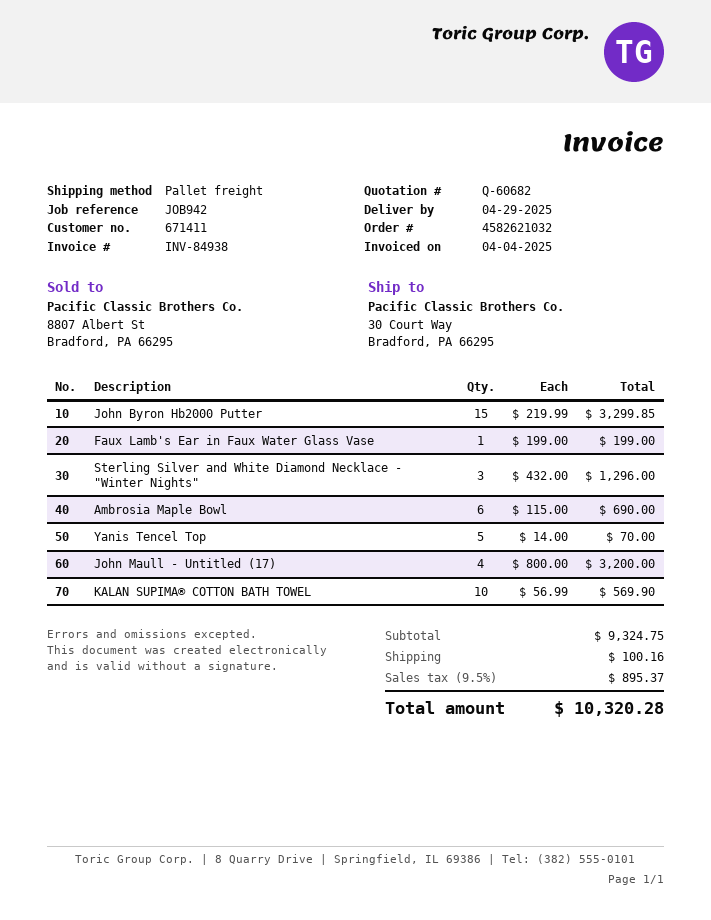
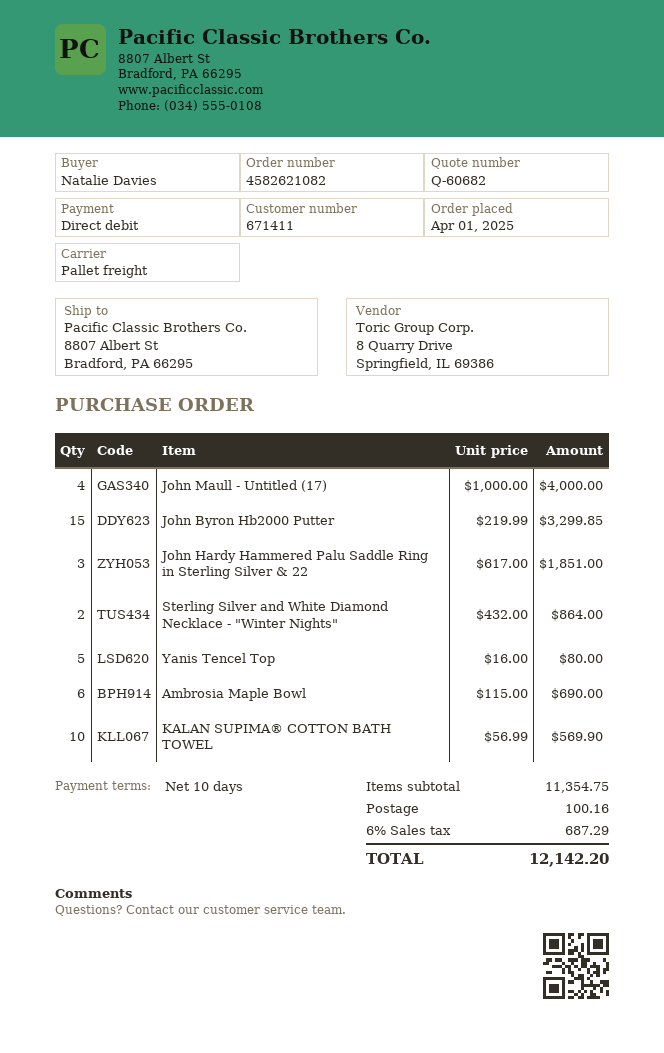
order number: 4582621032 -> 4582621082
ship to: 30 Court Way, Bradford, PA 66295 -> 8807 Albert St, Bradford, PA 66295
Faux Lamb's Ear in Faux Water Glass Vase: 1 x 199.00 = 199.00 -> none
Sterling Silver and White Diamond Necklace - "Winter Nights": 3 x 432.00 = 1296.00 -> 2 x 432.00 = 864.00
Yanis Tencel Top: 5 x 14.00 = 70.00 -> 5 x 16.00 = 80.00
John Maull - Untitled (17): 4 x 800.00 = 3200.00 -> 4 x 1000.00 = 4000.00
John Hardy Hammered Palu Saddle Ring in Sterling Silver & 22: none -> 3 x 617.00 = 1851.00
subtotal: 9324.75 -> 11354.75
tax: 9.5% = 895.37 -> 6% = 687.29
total: 10320.28 -> 12142.20

